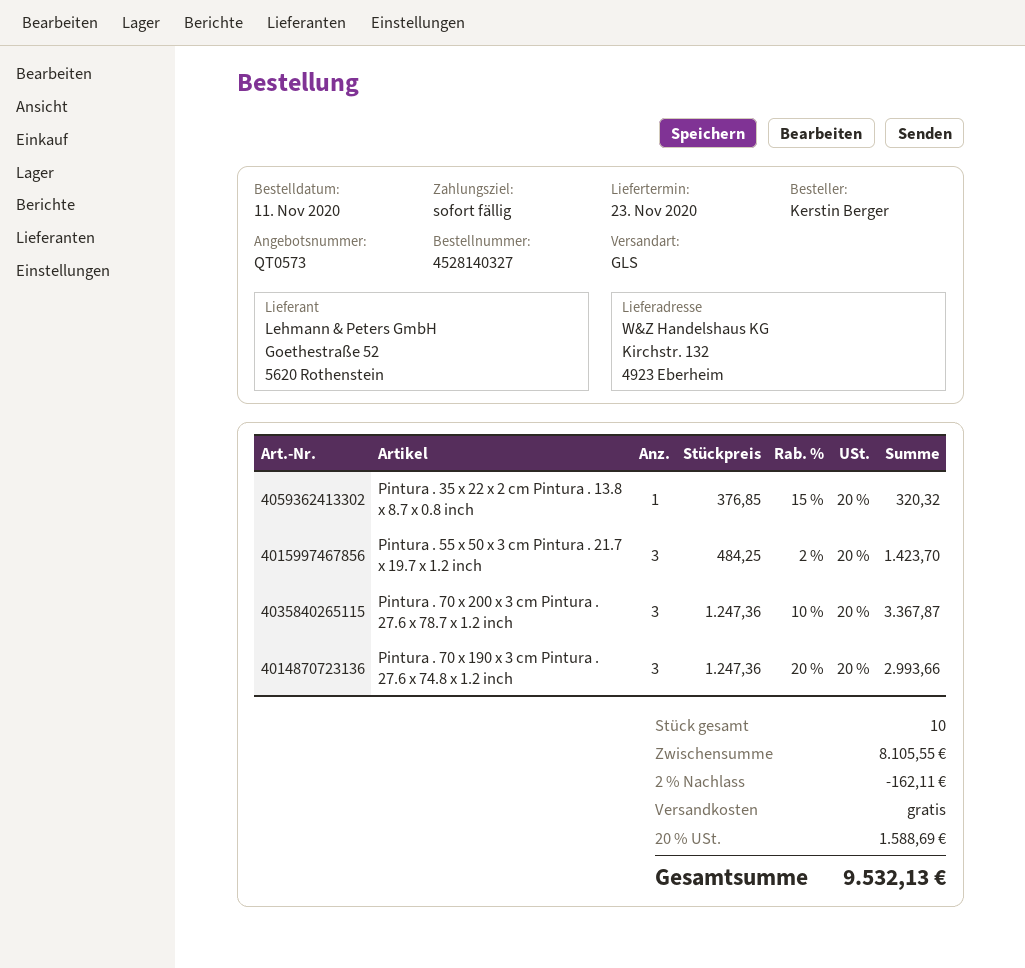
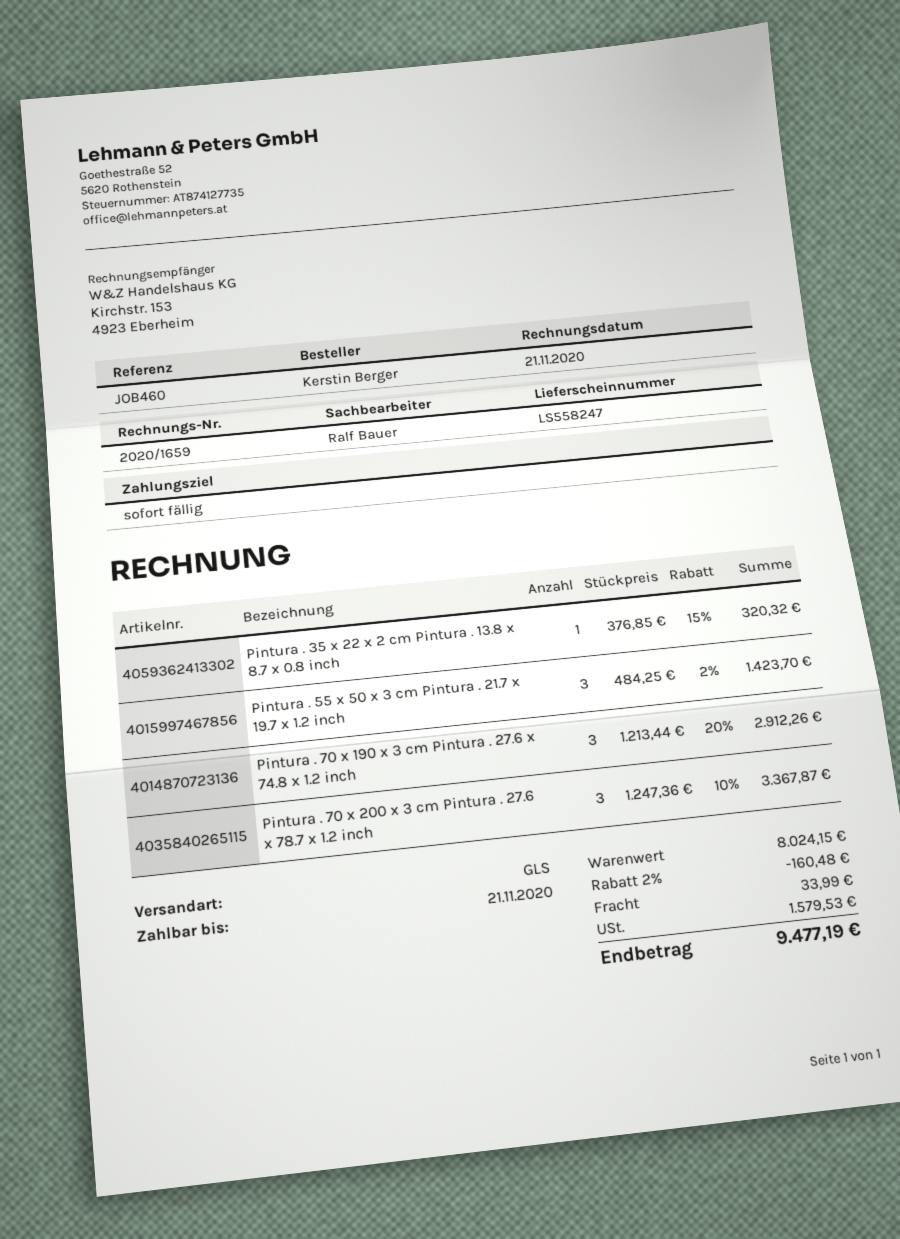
Pintura . 70 x 190 x 3 cm Pintura . 27.6 x 74.8 x 1.2 inch: 3 x 1247.36 - 20% = 2993.66 -> 3 x 1213.44 - 20% = 2912.26
subtotal: 8105.55 -> 8024.15
discount: 2% = 162.11 -> 2% = 160.48
shipping: 0.00 -> 33.99
tax: 1588.69 -> 1579.53
total: 9532.13 -> 9477.19

